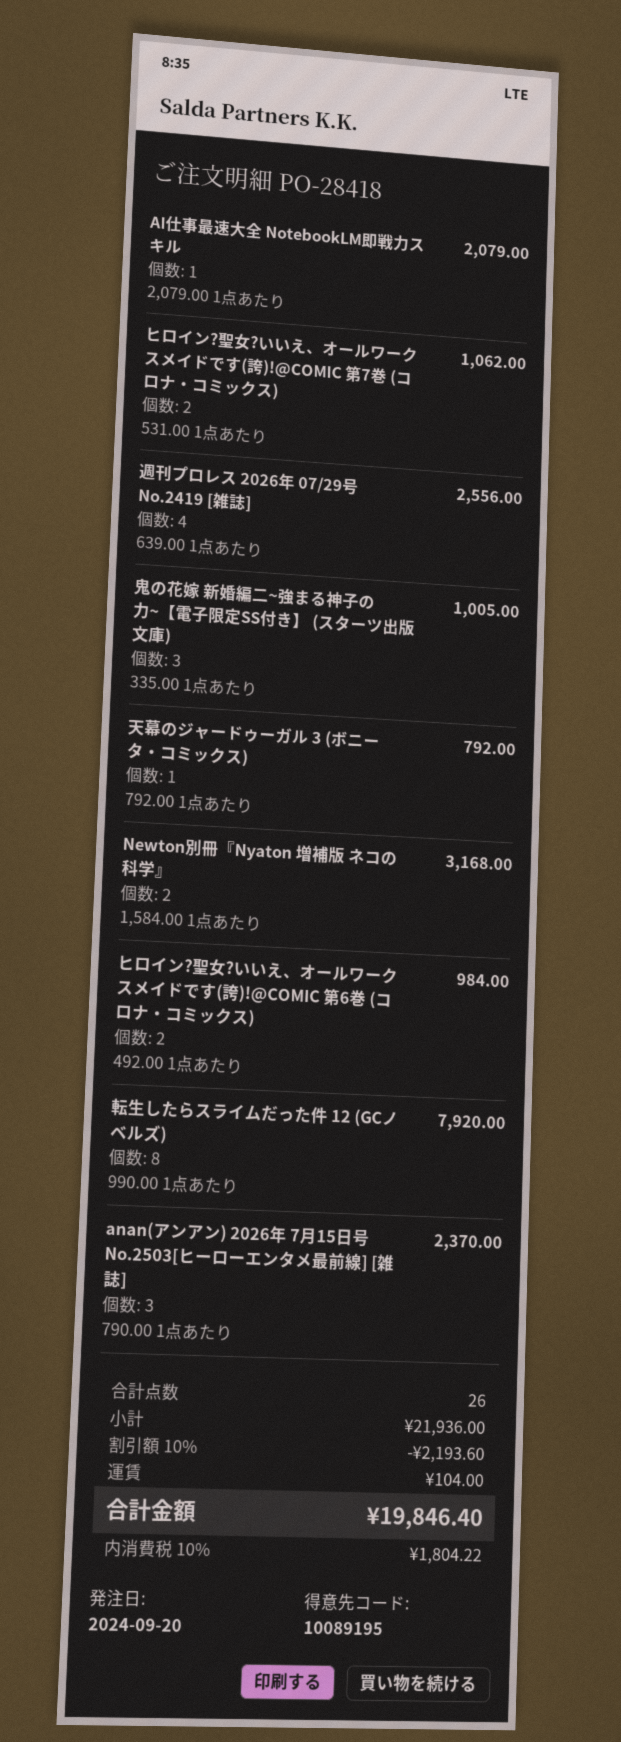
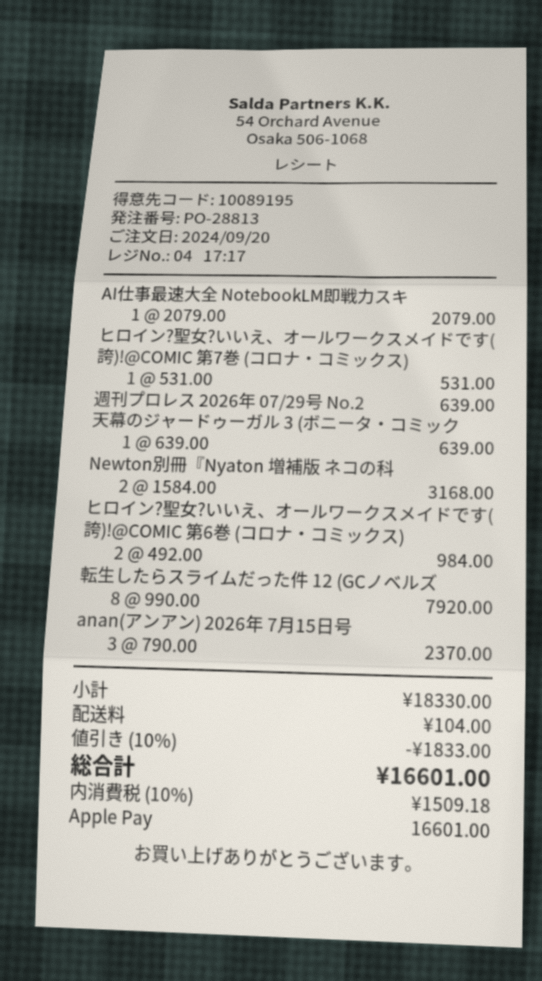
order number: PO-28418 -> PO-28813
ヒロイン?聖女?いいえ、オールワークスメイドです(誇)!@COMIC 第7巻 (コロナ・コミックス): 2 x 531.00 = 1062.00 -> 1 x 531.00 = 531.00
週刊プロレス 2026年 07/29号 No.2419 [雑誌]: 4 x 639.00 = 2556.00 -> 1 x 639.00 = 639.00
鬼の花嫁 新婚編二~強まる神子の力~【電子限定SS付き】 (スターツ出版文庫): 3 x 335.00 = 1005.00 -> none
天幕のジャードゥーガル 3 (ボニータ・コミックス): 1 x 792.00 = 792.00 -> 1 x 639.00 = 639.00
subtotal: 21936.00 -> 18330.00
discount: 10% = 2193.60 -> 10% = 1833.00
tax: 10% = 1804.22 -> 10% = 1509.18
total: 19846.40 -> 16601.00

